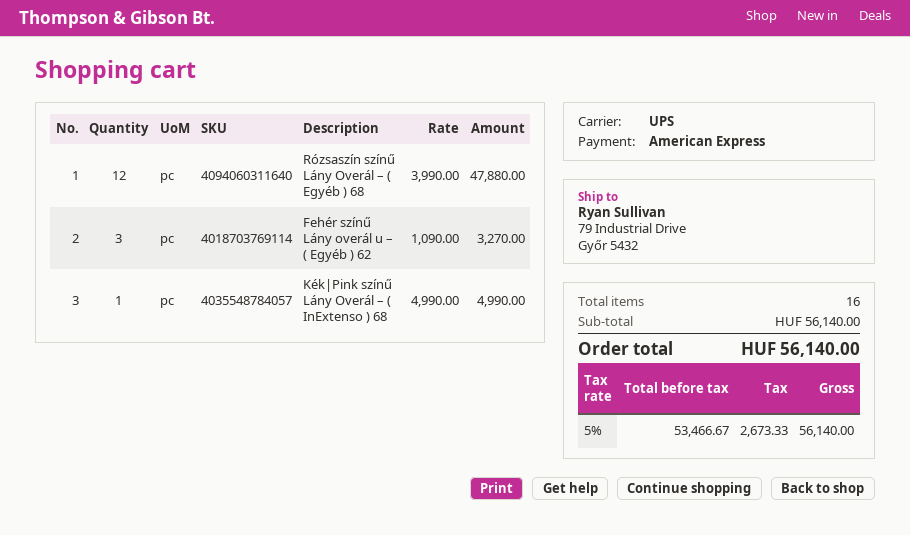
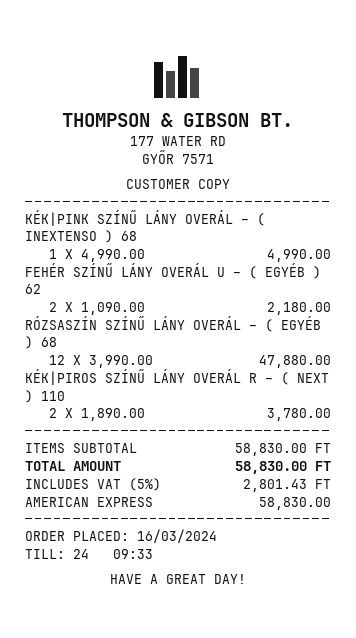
Fehér színű Lány overál u – ( Egyéb ) 62: 3 x 1090.00 = 3270.00 -> 2 x 1090.00 = 2180.00
KÉK|PIROS SZÍNŰ LÁNY OVERÁL R – ( NEXT ) 110: none -> 2 x 1890.00 = 3780.00
subtotal: 56140.00 -> 58830.00
tax: 5% = 2673.33 -> 5% = 2801.43
total: 56140.00 -> 58830.00

